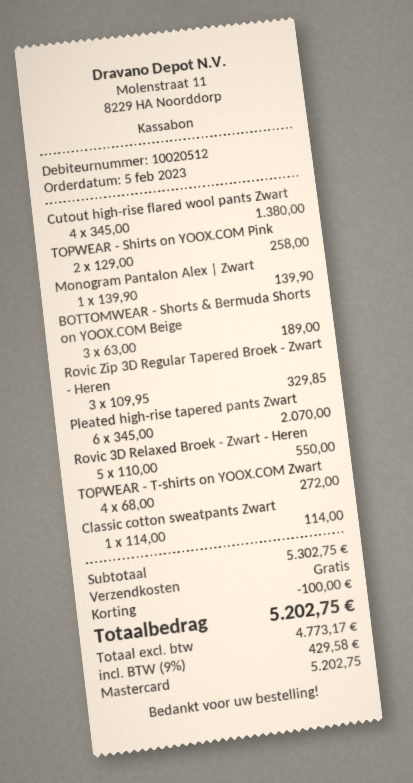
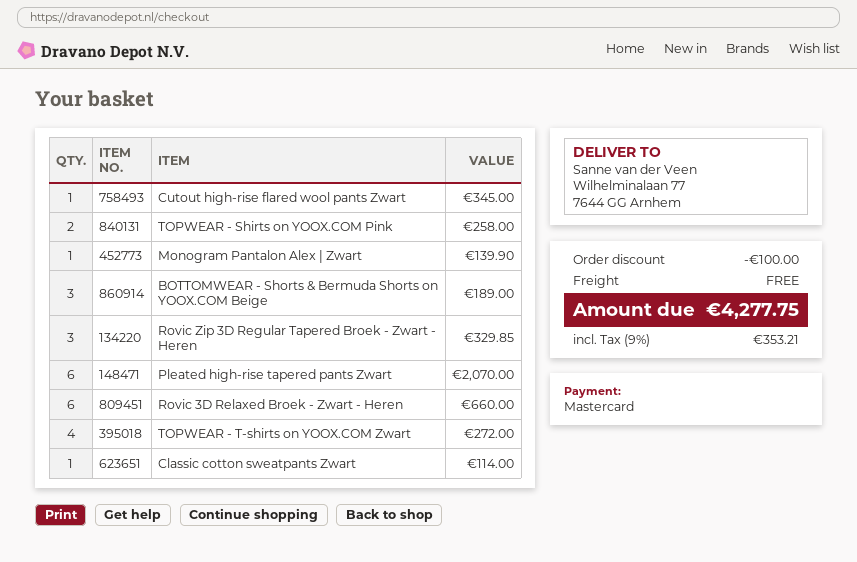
Cutout high-rise flared wool pants Zwart: 4 for 1380.00 -> 1 for 345.00
Rovic 3D Relaxed Broek - Zwart - Heren: 5 for 550.00 -> 6 for 660.00
tax: 9% = 429.58 -> 9% = 353.21
total: 5202.75 -> 4277.75

